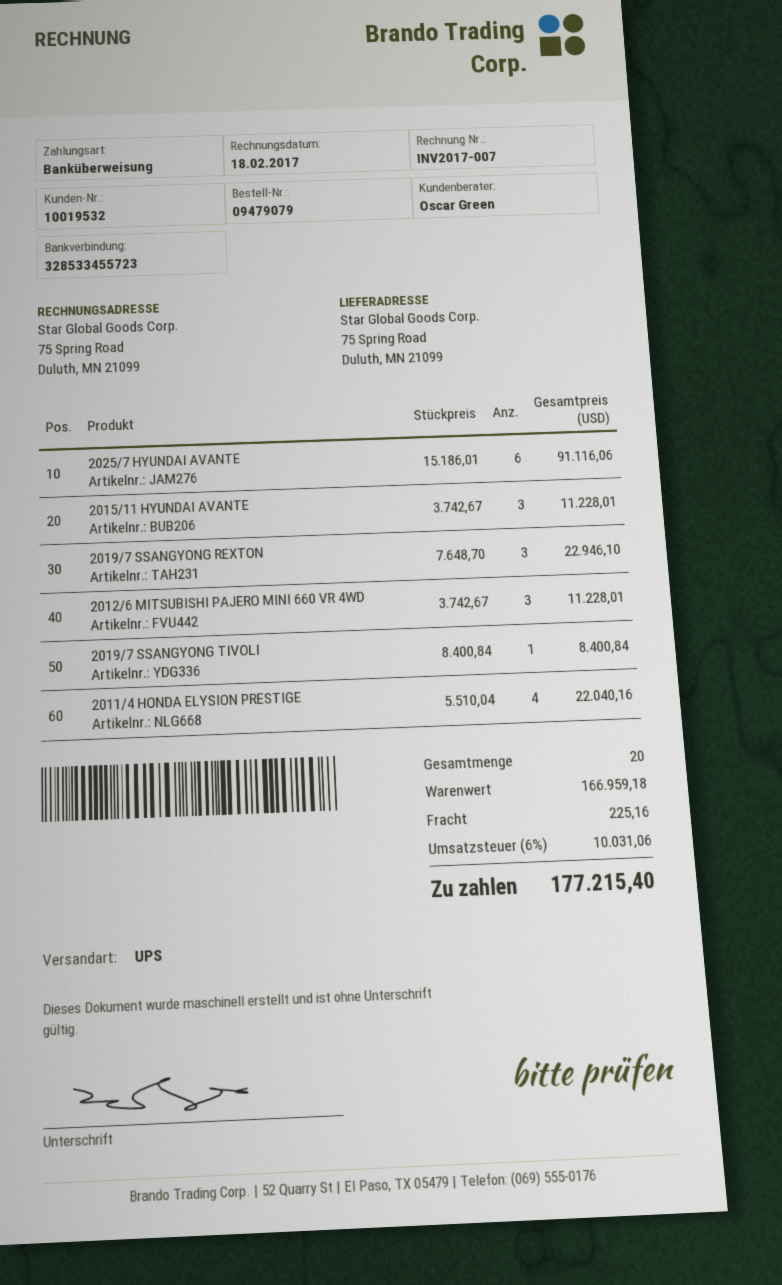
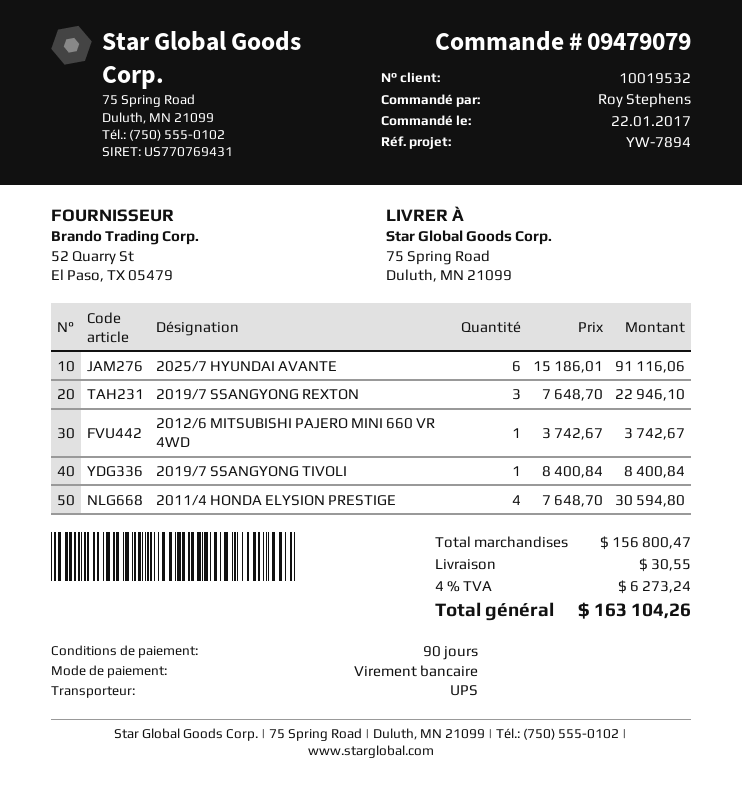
2015/11 HYUNDAI AVANTE: 3 x 3742.67 = 11228.01 -> none
2012/6 MITSUBISHI PAJERO MINI 660 VR 4WD: 3 x 3742.67 = 11228.01 -> 1 x 3742.67 = 3742.67
2011/4 HONDA ELYSION PRESTIGE: 4 x 5510.04 = 22040.16 -> 4 x 7648.70 = 30594.80
subtotal: 166959.18 -> 156800.47
shipping: 225.16 -> 30.55
tax: 6% = 10031.06 -> 4% = 6273.24
total: 177215.40 -> 163104.26

